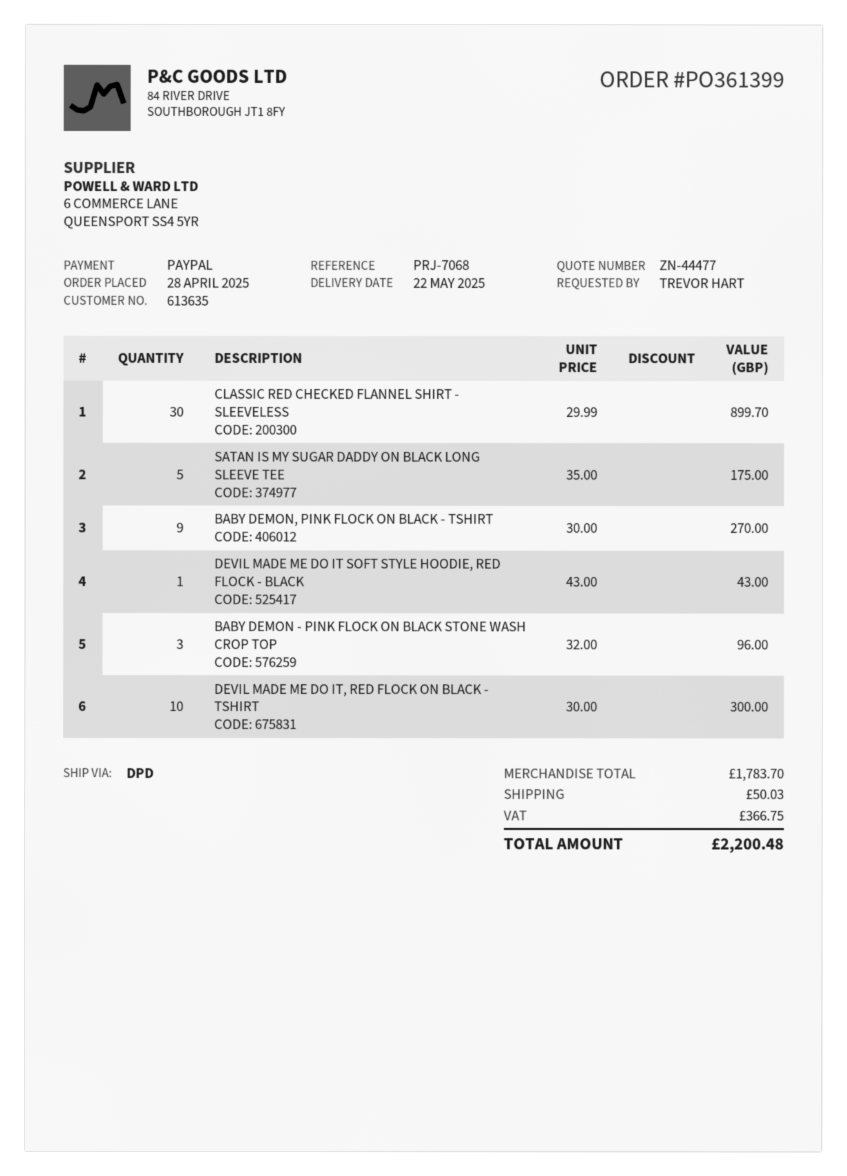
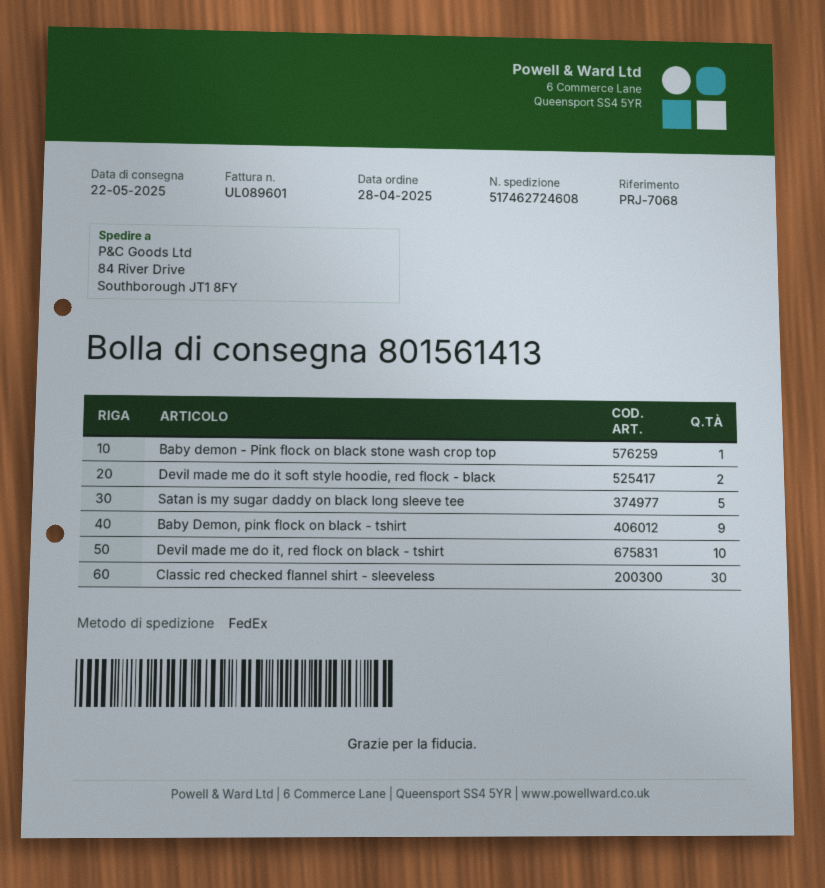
shipping method: DPD -> FedEx
DEVIL MADE ME DO IT SOFT STYLE HOODIE, RED FLOCK - BLACK: 1 -> 2
BABY DEMON - PINK FLOCK ON BLACK STONE WASH CROP TOP: 3 -> 1

